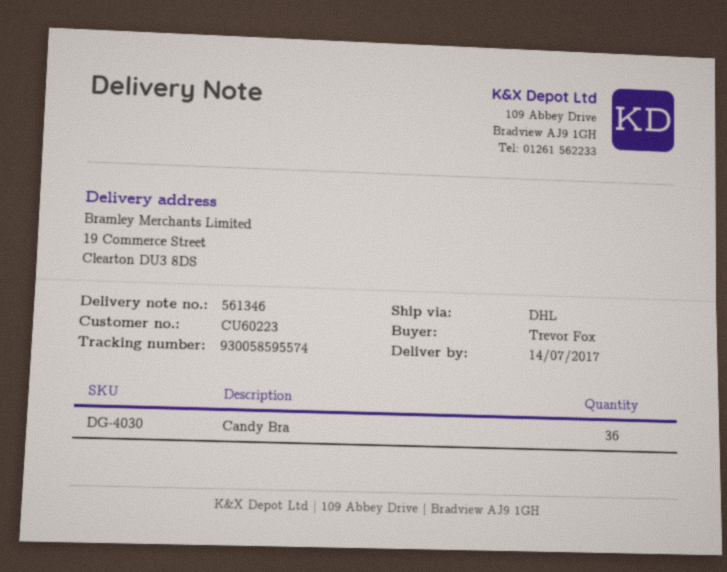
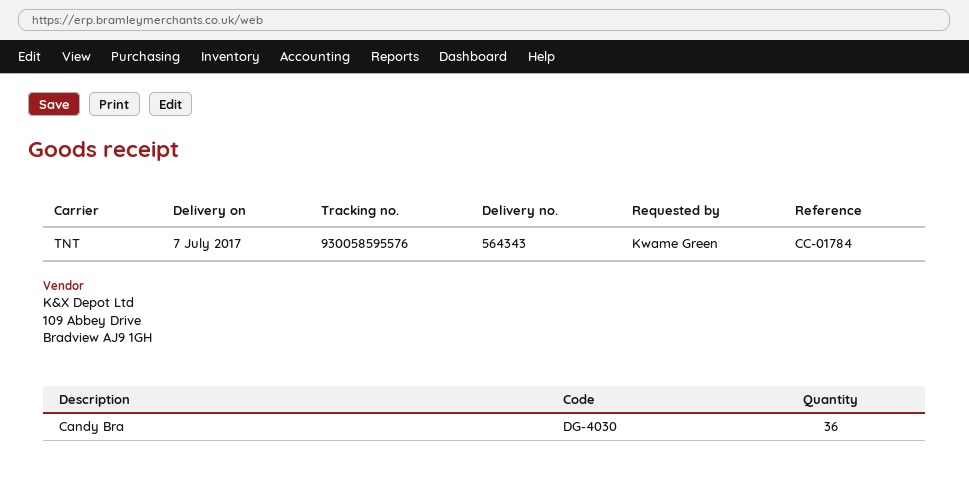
delivery note number: 561346 -> 564343
delivery date: 2017-07-14 -> 2017-07-07
ordered by: Trevor Fox -> Kwame Green
shipping method: DHL -> TNT
tracking number: 930058595574 -> 930058595576

